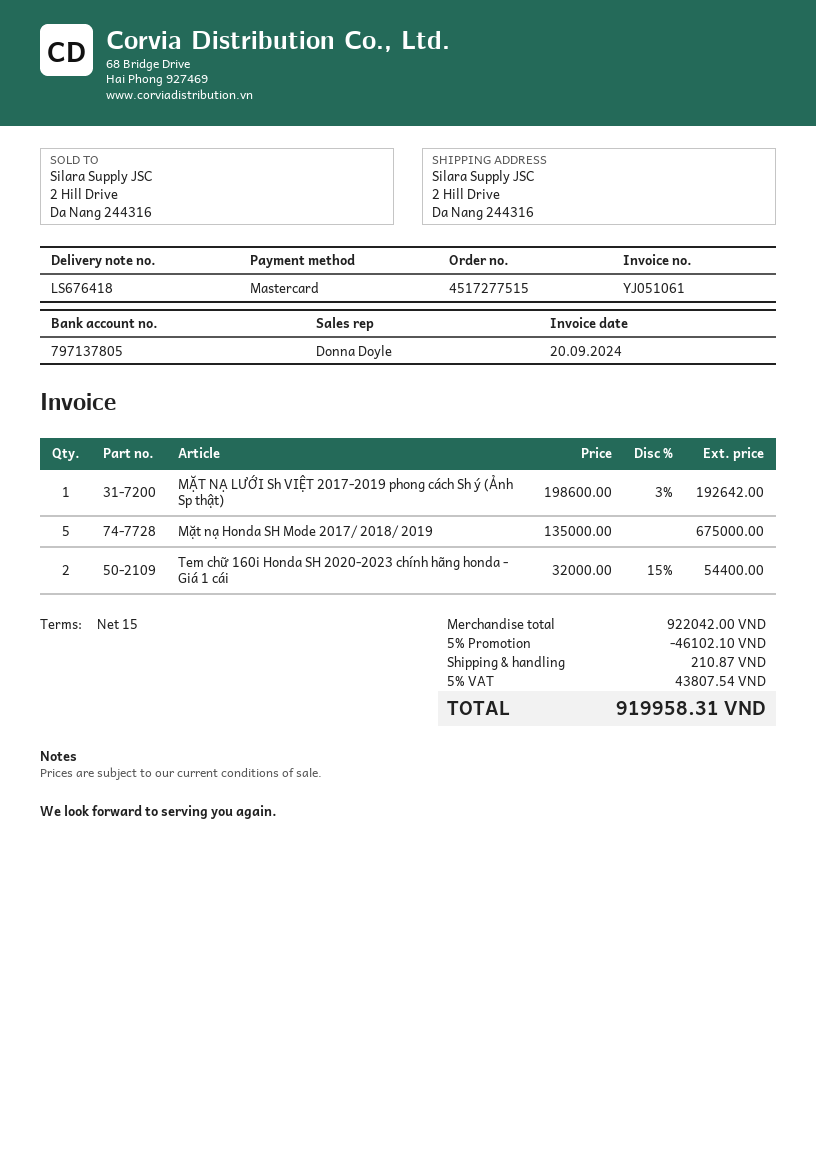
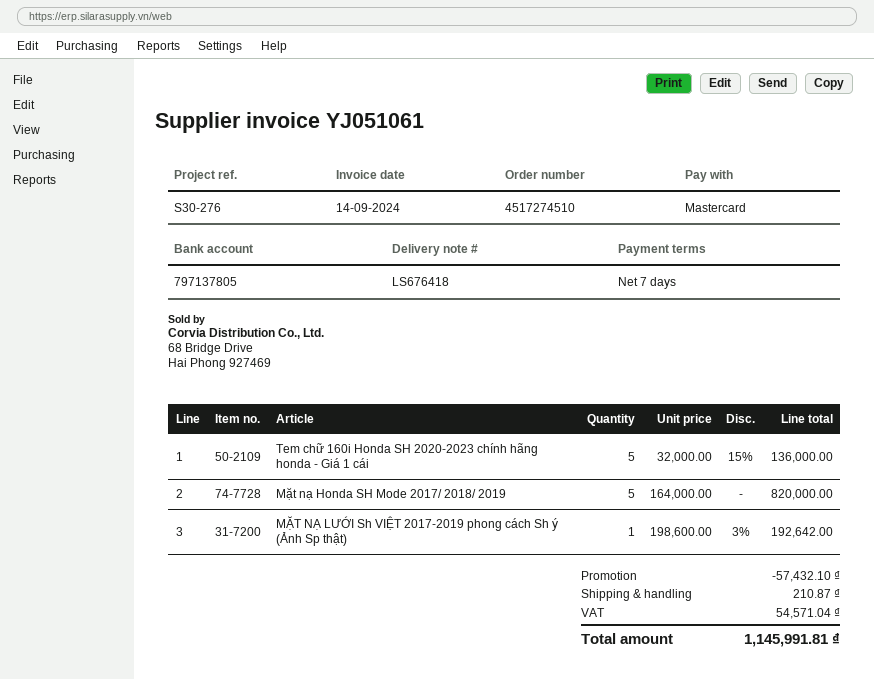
order number: 4517277515 -> 4517274510
invoice date: 2024-09-20 -> 2024-09-14
payment terms: 15 days -> 7 days
Mặt nạ Honda SH Mode 2017/ 2018/ 2019: 5 x 135000.00 = 675000.00 -> 5 x 164000.00 = 820000.00
Tem chữ 160i Honda SH 2020-2023 chính hãng honda - Giá 1 cái: 2 x 32000.00 - 15% = 54400.00 -> 5 x 32000.00 - 15% = 136000.00
discount: 46102.10 -> 57432.10
tax: 43807.54 -> 54571.04
total: 919958.31 -> 1145991.81

